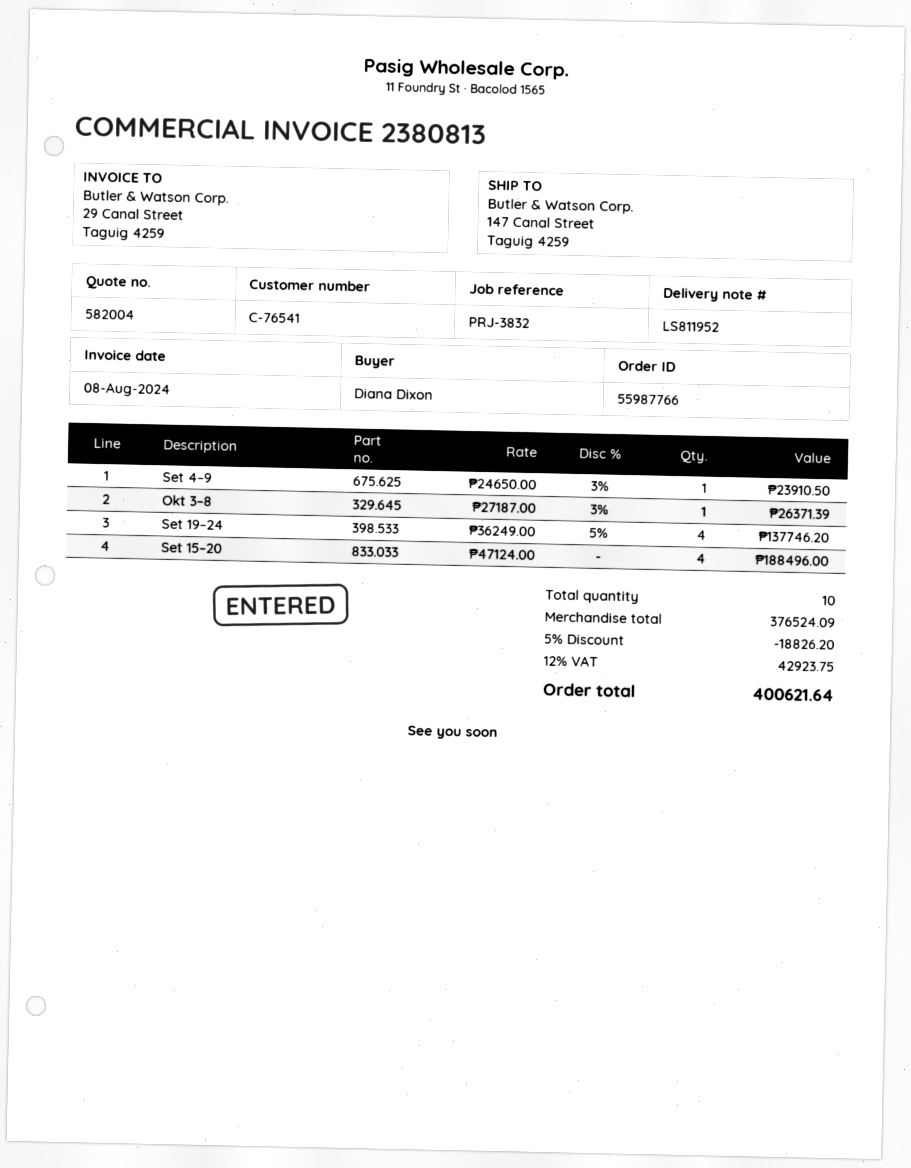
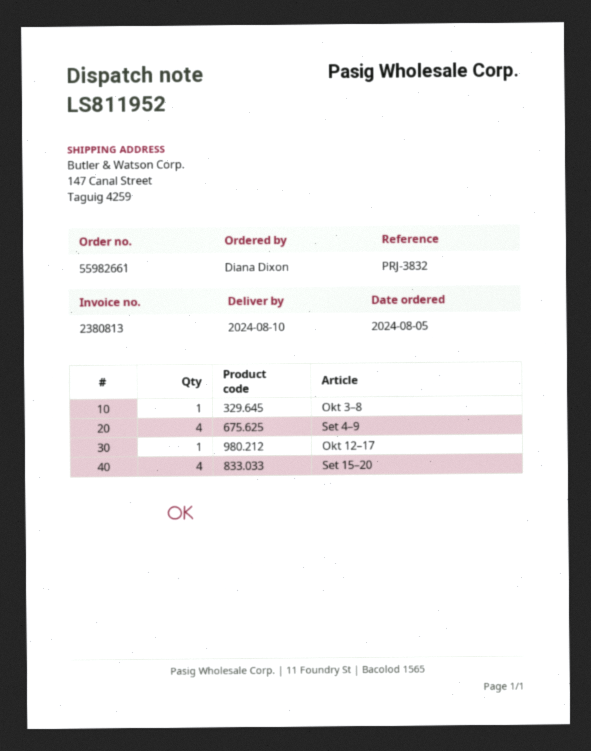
order number: 55987766 -> 55982661
Set 4–9: 1 -> 4
Set 19–24: 4 -> none
Okt 12–17: none -> 1

